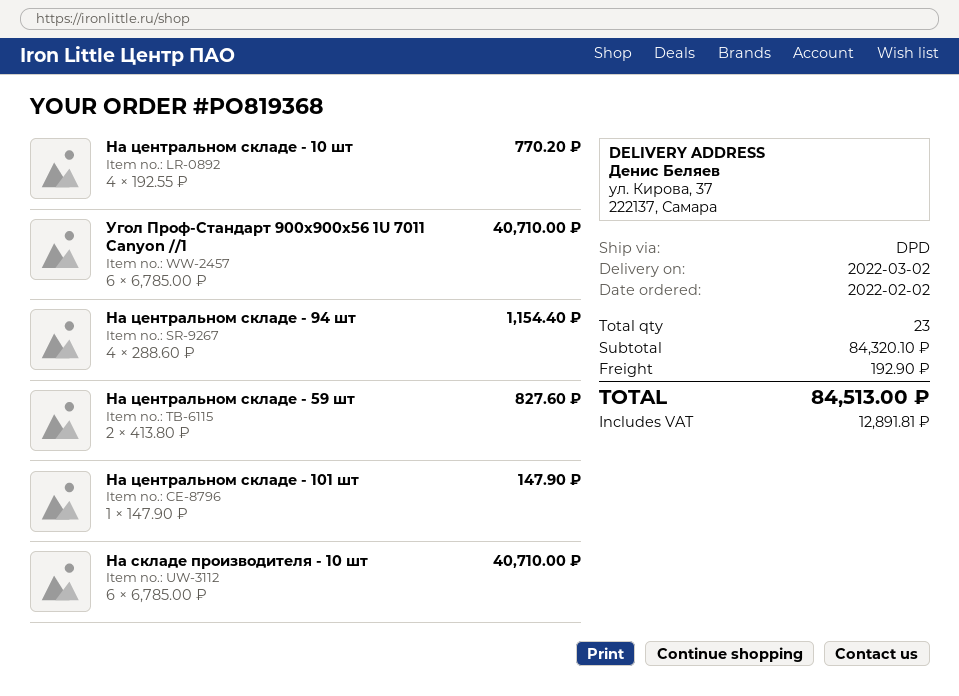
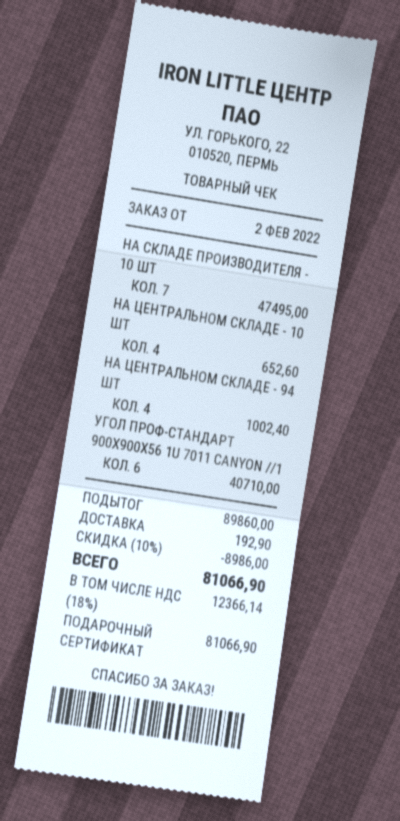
На центральном складе - 10 шт: 4 for 770.20 -> 4 for 652.60
На центральном складе - 94 шт: 4 for 1154.40 -> 4 for 1002.40
На центральном складе - 59 шт: 2 for 827.60 -> none
На центральном складе - 101 шт: 1 for 147.90 -> none
На складе производителя - 10 шт: 6 for 40710.00 -> 7 for 47495.00
subtotal: 84320.10 -> 89860.00
discount: none -> 10% = 8986.00
tax: 12891.81 -> 12366.14
total: 84513.00 -> 81066.90

